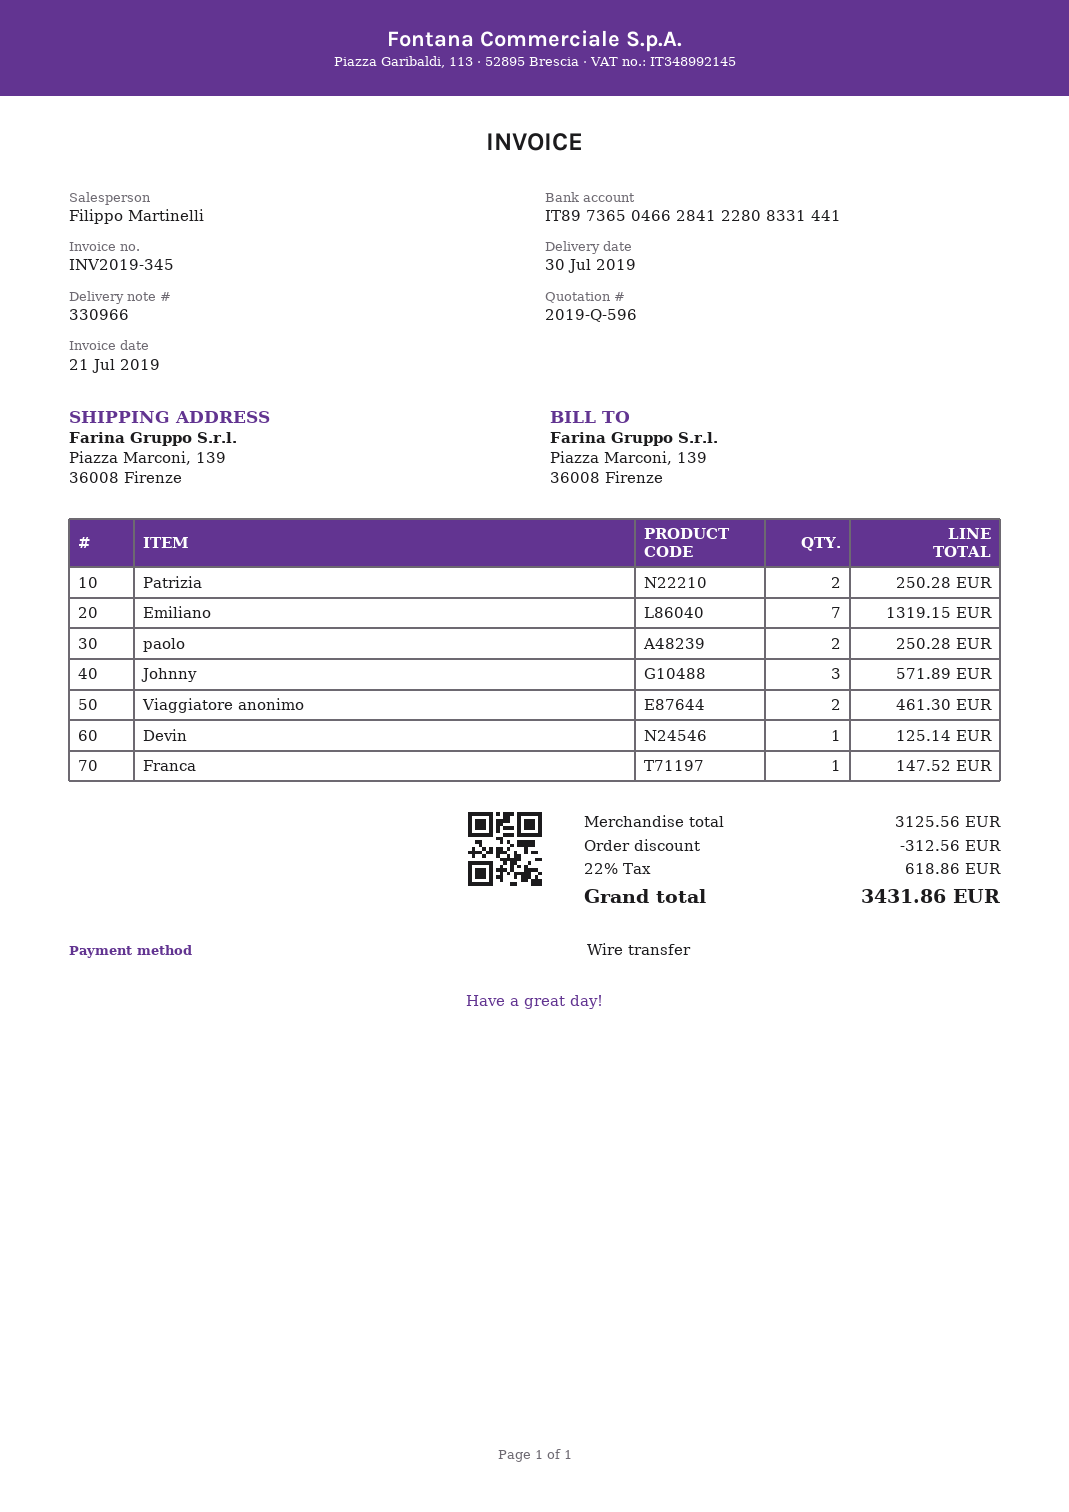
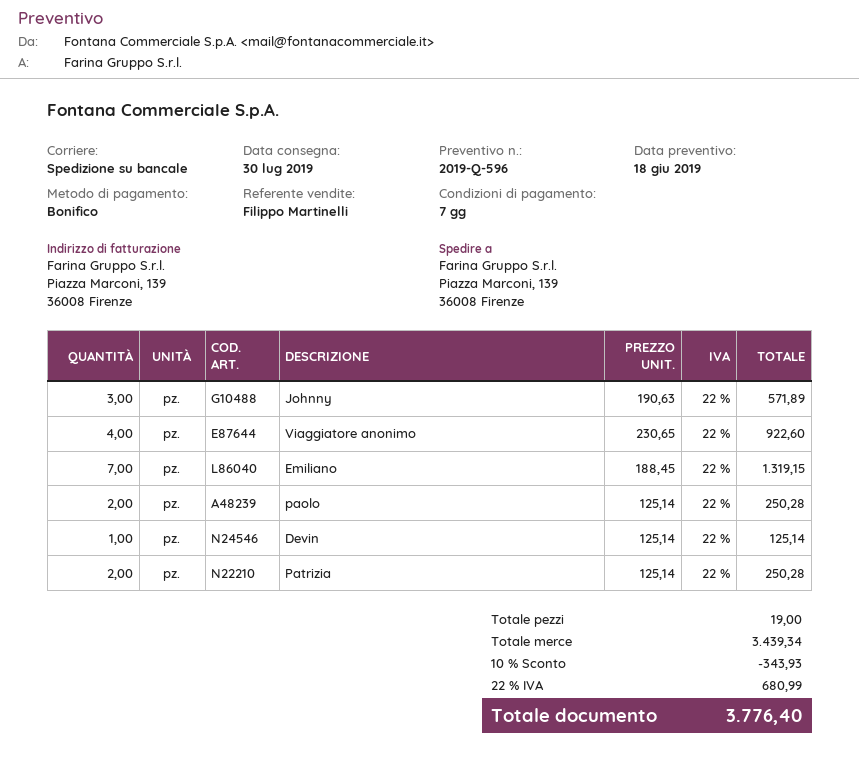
Viaggiatore anonimo: 2 for 461.30 -> 4 for 922.60
Franca: 1 for 147.52 -> none
subtotal: 3125.56 -> 3439.34
discount: 312.56 -> 343.93
tax: 22% = 618.86 -> 22% = 680.99
total: 3431.86 -> 3776.40

